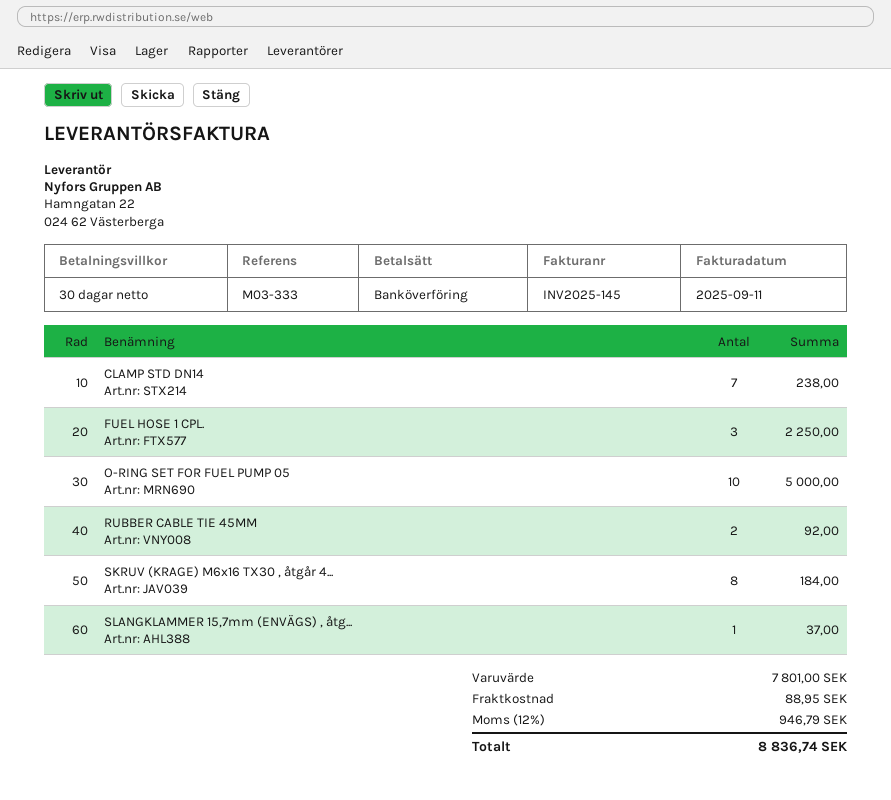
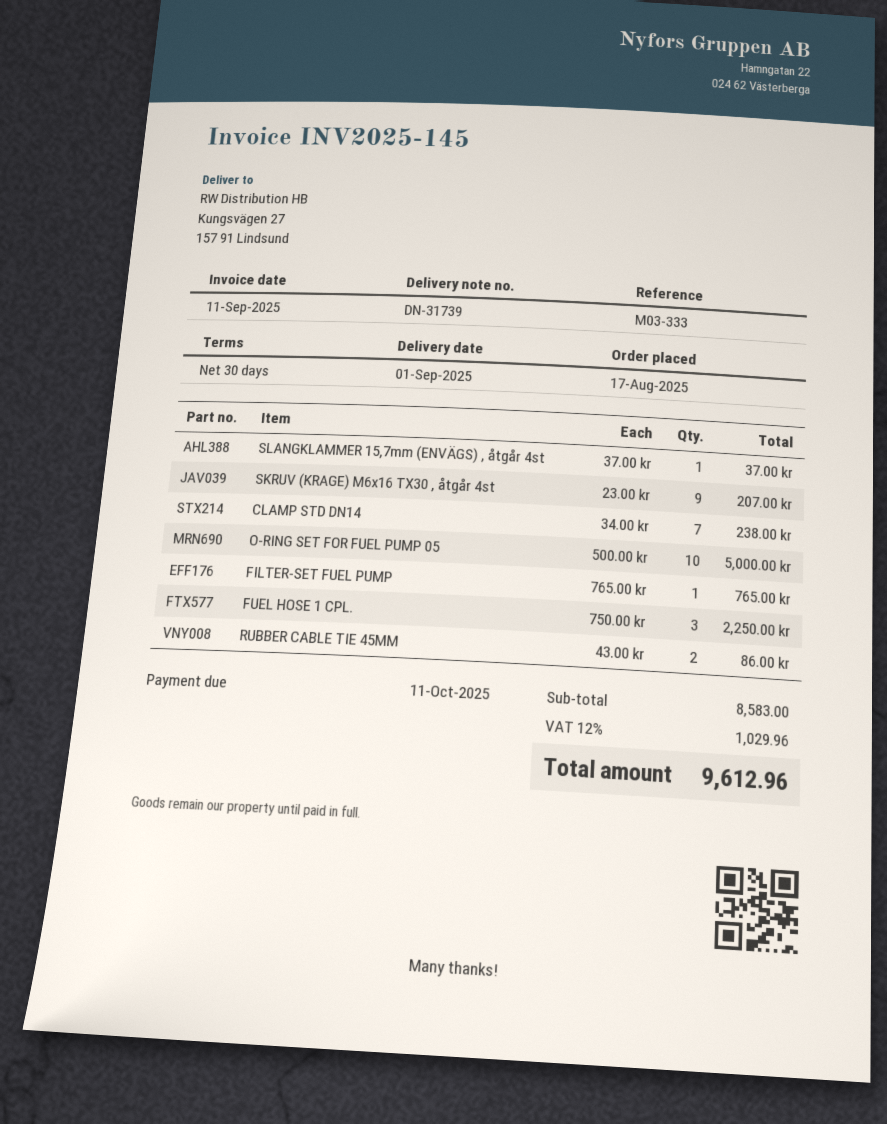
RUBBER CABLE TIE 45MM: 2 for 92.00 -> 2 for 86.00
SKRUV (KRAGE) M6x16 TX30 , åtgår 4...: 8 for 184.00 -> 9 for 207.00
FILTER-SET FUEL PUMP: none -> 1 for 765.00
subtotal: 7801.00 -> 8583.00
shipping: 88.95 -> none
tax: 12% = 946.79 -> 12% = 1029.96
total: 8836.74 -> 9612.96

